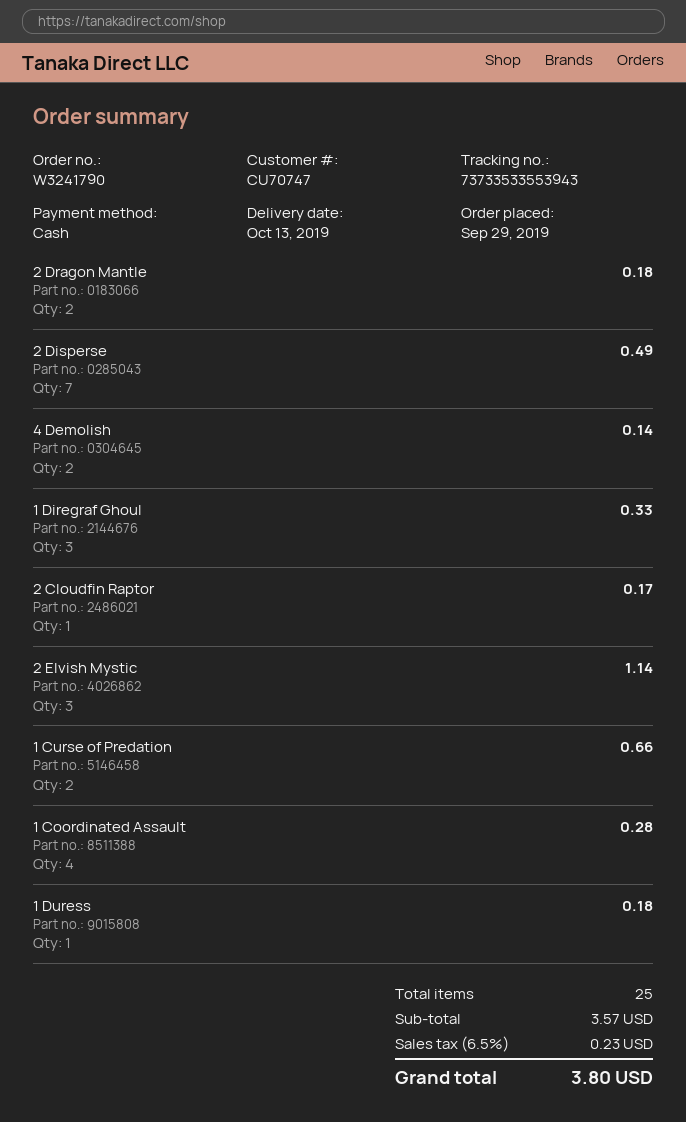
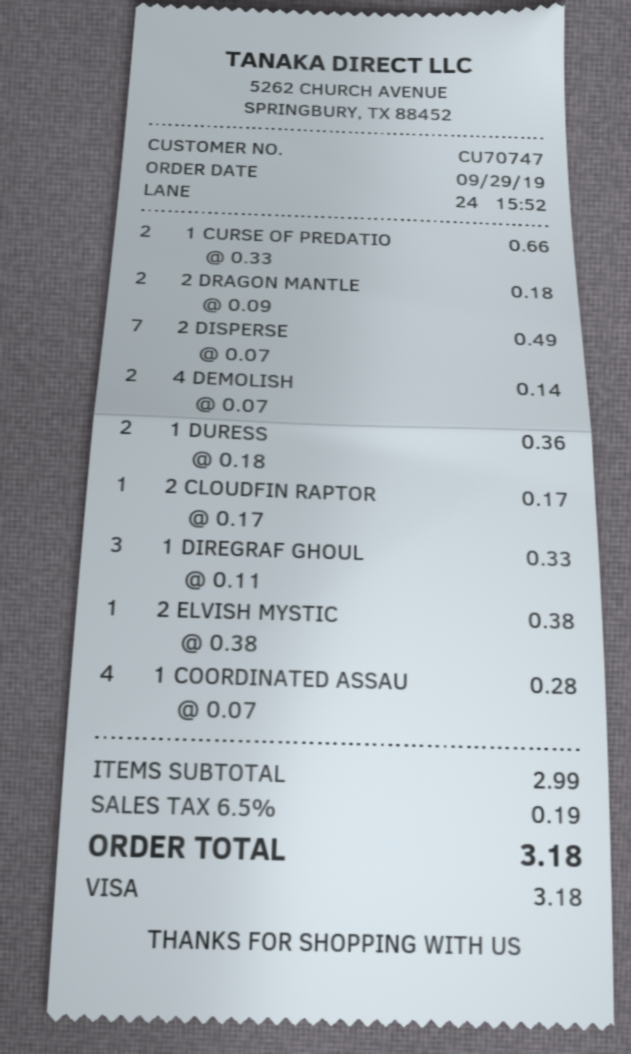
payment method: cash -> Visa
2 Elvish Mystic: 3 for 1.14 -> 1 for 0.38
1 Duress: 1 for 0.18 -> 2 for 0.36
subtotal: 3.57 -> 2.99
tax: 6.5% = 0.23 -> 6.5% = 0.19
total: 3.80 -> 3.18

